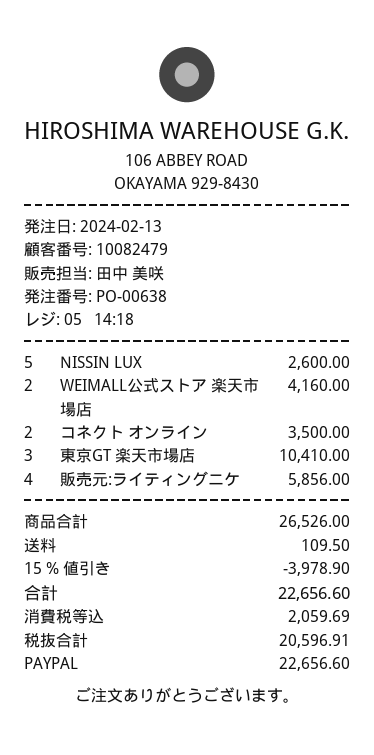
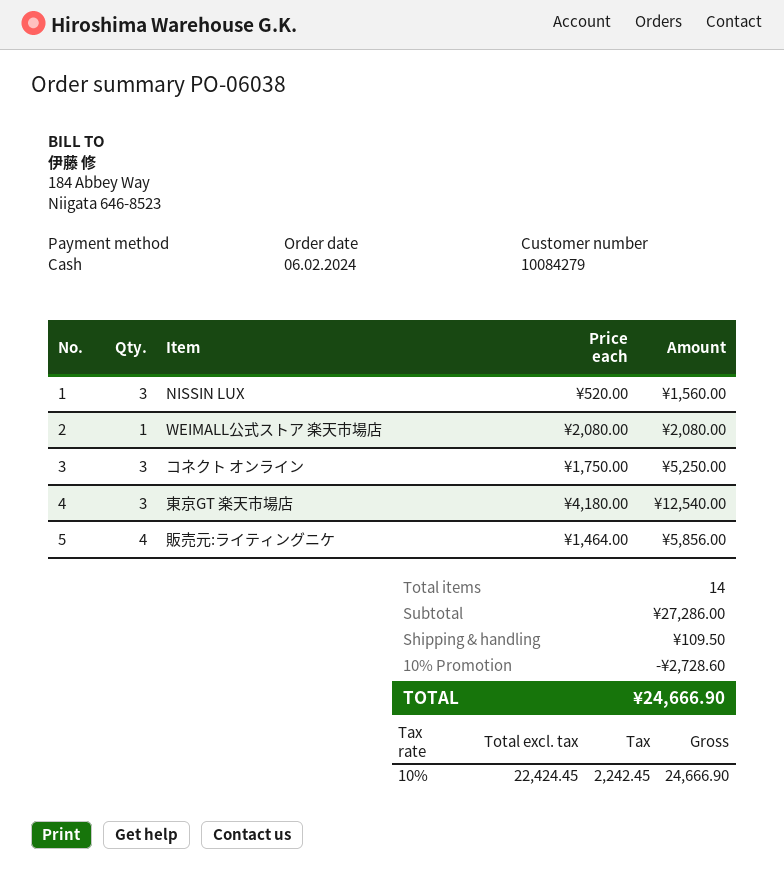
order number: PO-00638 -> PO-06038
order date: 2024-02-13 -> 2024-02-06
customer number: 10082479 -> 10084279
payment method: PayPal -> cash
NISSIN LUX: 5 for 2600.00 -> 3 for 1560.00
WEIMALL公式ストア 楽天市場店: 2 for 4160.00 -> 1 for 2080.00
コネクト オンライン: 2 for 3500.00 -> 3 for 5250.00
東京GT 楽天市場店: 3 for 10410.00 -> 3 for 12540.00
subtotal: 26526.00 -> 27286.00
discount: 15% = 3978.90 -> 10% = 2728.60
net: 20596.91 -> 22424.45
tax: 2059.69 -> 2242.45
total: 22656.60 -> 24666.90

